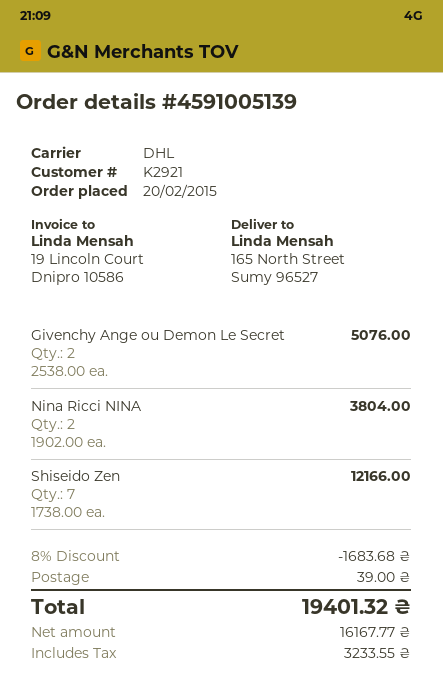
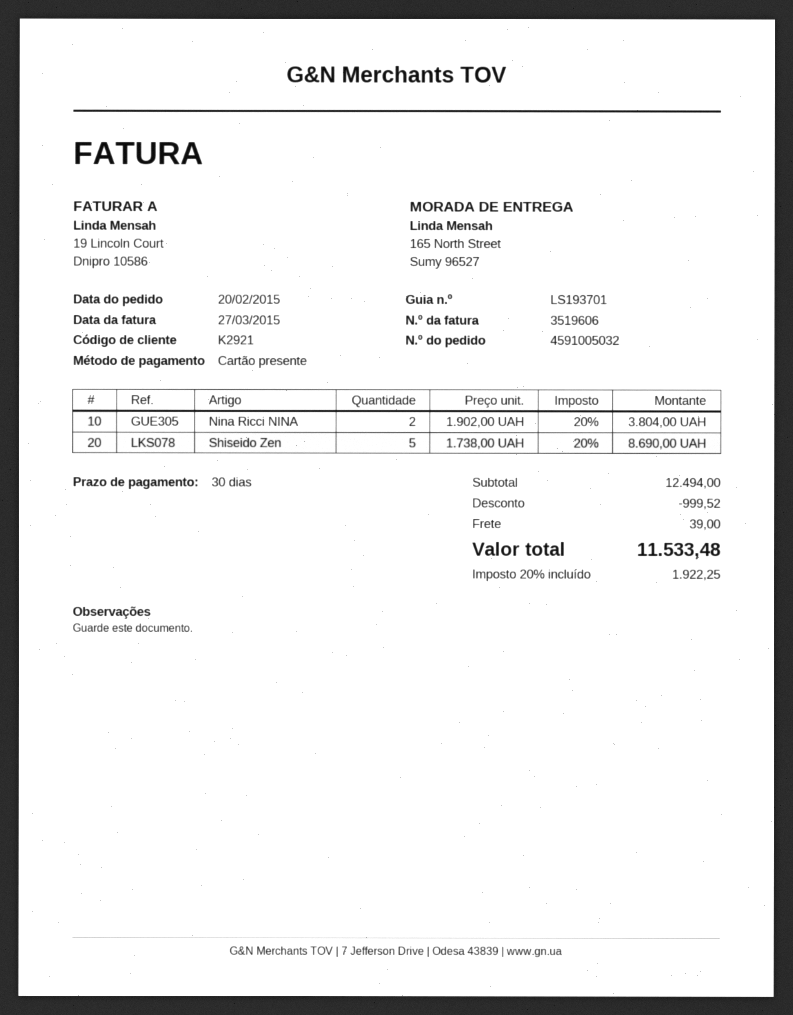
order number: 4591005139 -> 4591005032
Givenchy Ange ou Demon Le Secret: 2 x 2538.00 = 5076.00 -> none
Shiseido Zen: 7 x 1738.00 = 12166.00 -> 5 x 1738.00 = 8690.00
discount: 1683.68 -> 999.52
tax: 3233.55 -> 1922.25
total: 19401.32 -> 11533.48

